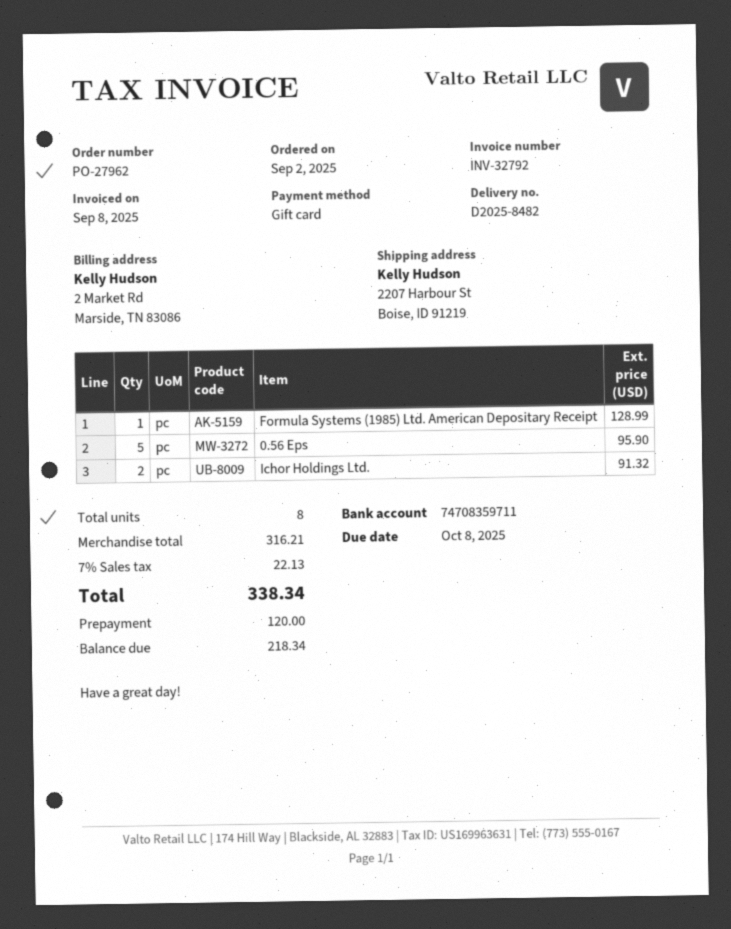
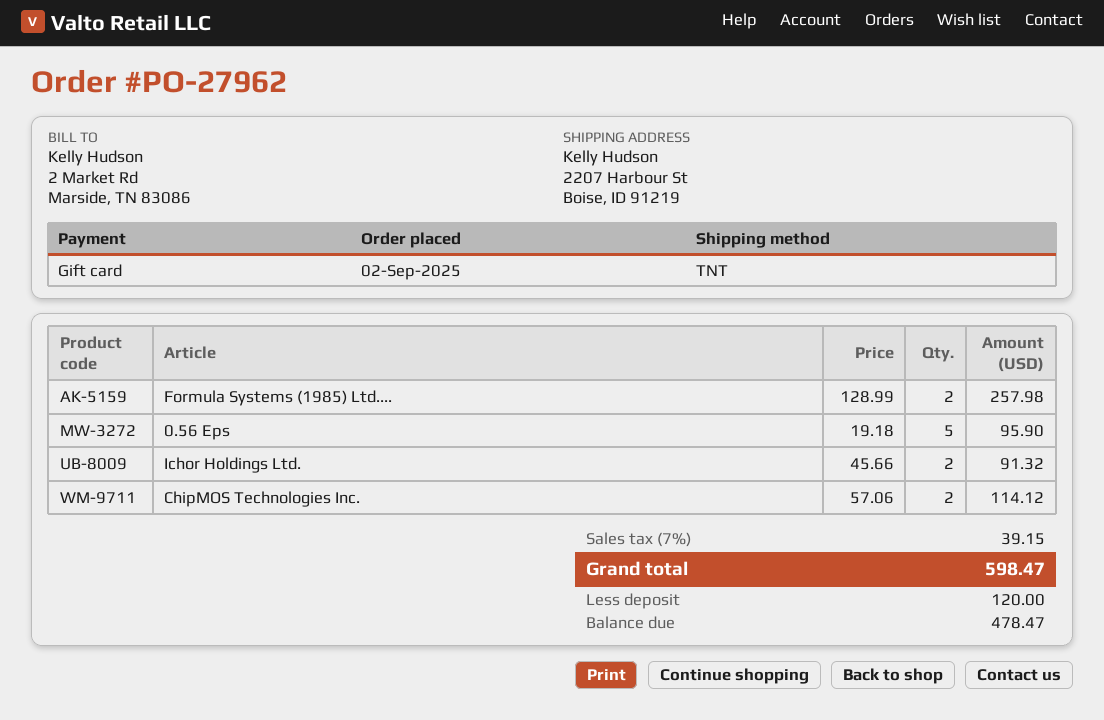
Formula Systems (1985) Ltd. American Depositary Receipt: 1 for 128.99 -> 2 for 257.98
ChipMOS Technologies Inc.: none -> 2 for 114.12
tax: 7% = 22.13 -> 7% = 39.15
total: 338.34 -> 598.47
balance: 218.34 -> 478.47

